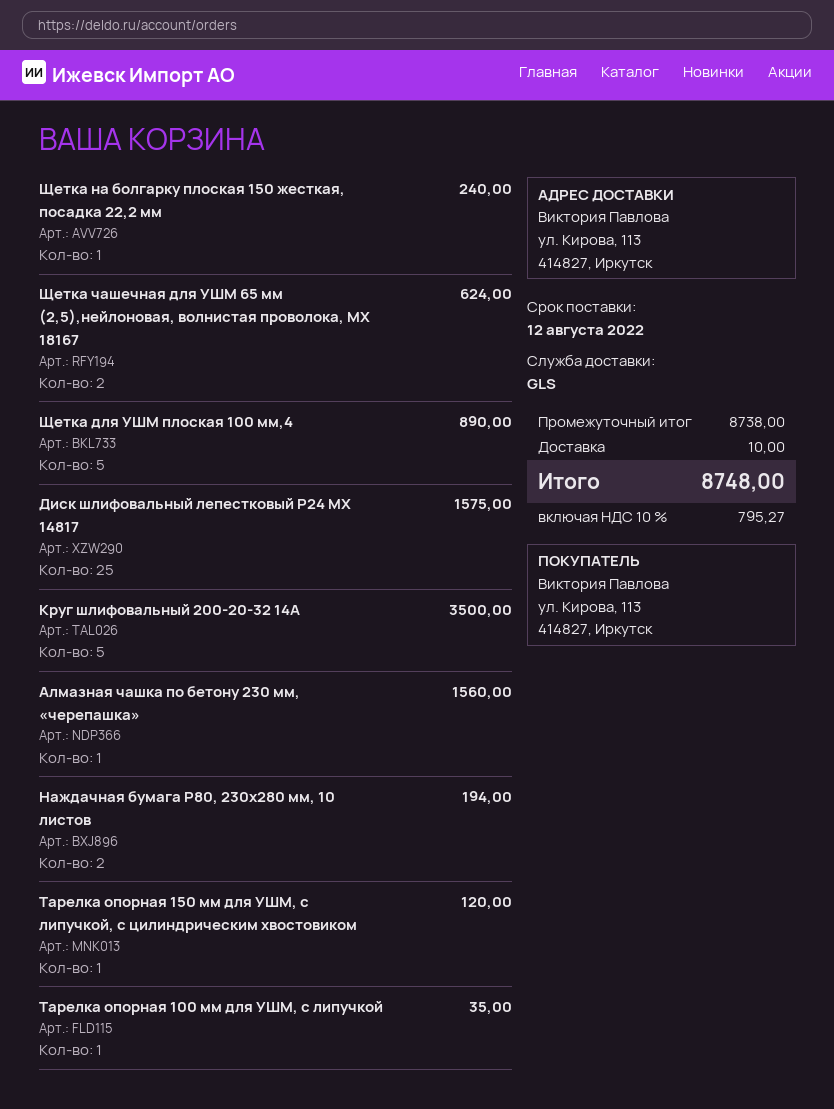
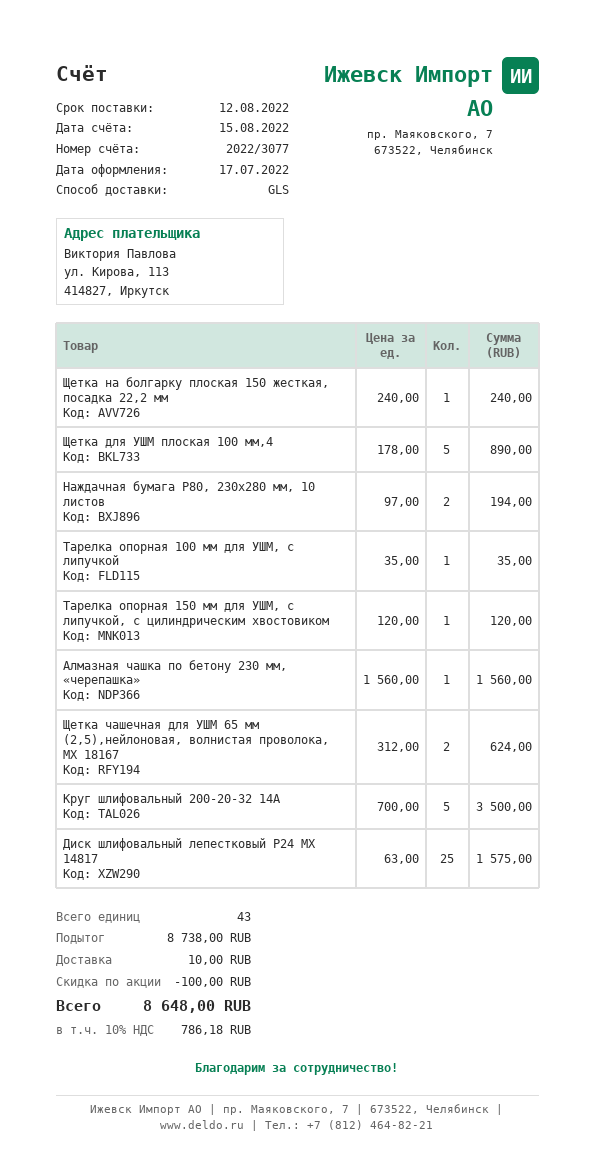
discount: none -> 100.00
tax: 10% = 795.27 -> 10% = 786.18
total: 8748.00 -> 8648.00

